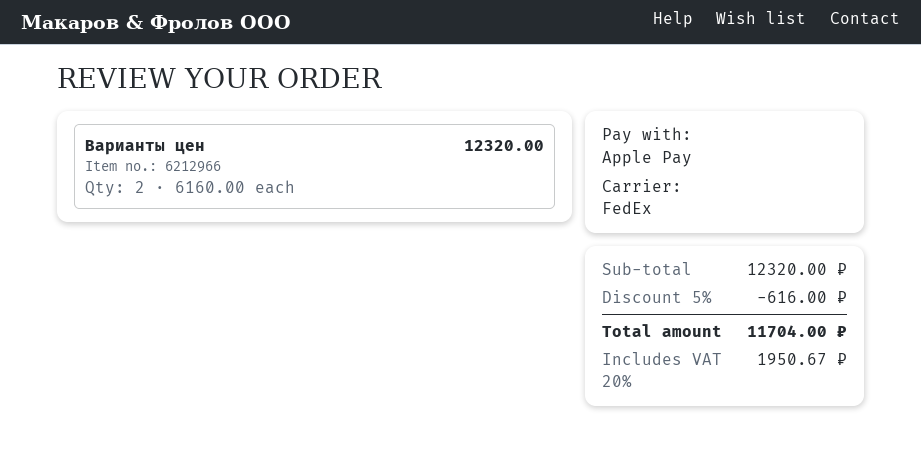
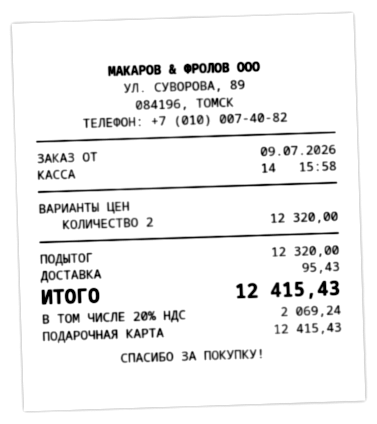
payment method: Apple Pay -> gift card
discount: 5% = 616.00 -> none
shipping: none -> 95.43
tax: 20% = 1950.67 -> 20% = 2069.24
total: 11704.00 -> 12415.43

